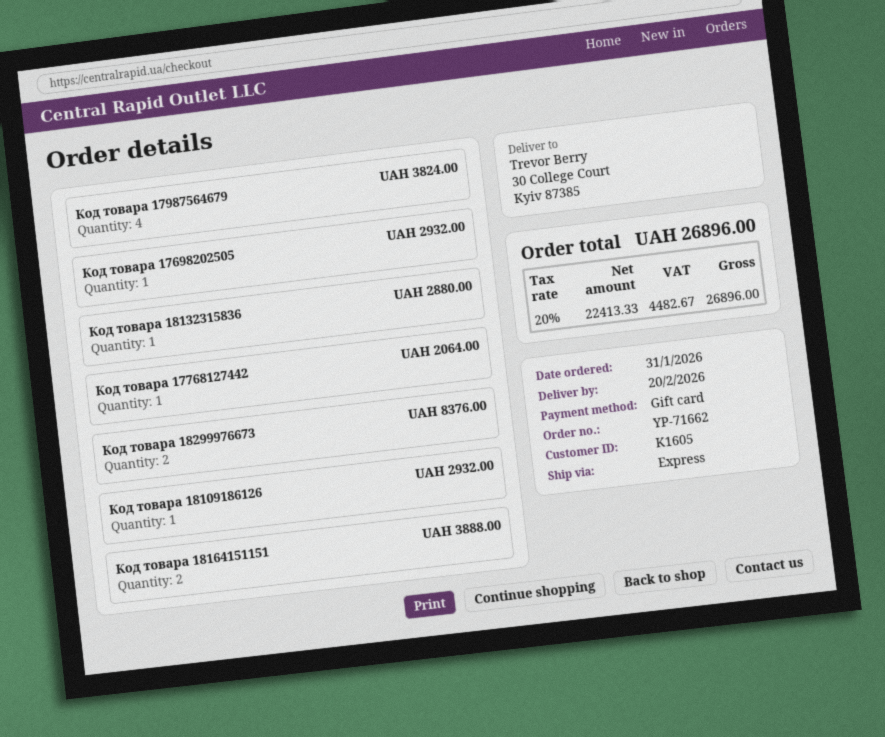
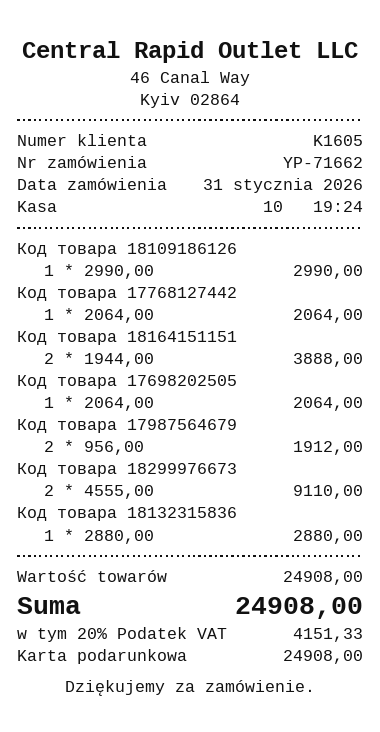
Код товара 17987564679: 4 for 3824.00 -> 2 for 1912.00
Код товара 17698202505: 1 for 2932.00 -> 1 for 2064.00
Код товара 18299976673: 2 for 8376.00 -> 2 for 9110.00
Код товара 18109186126: 1 for 2932.00 -> 1 for 2990.00
tax: 20% = 4482.67 -> 20% = 4151.33
total: 26896.00 -> 24908.00

